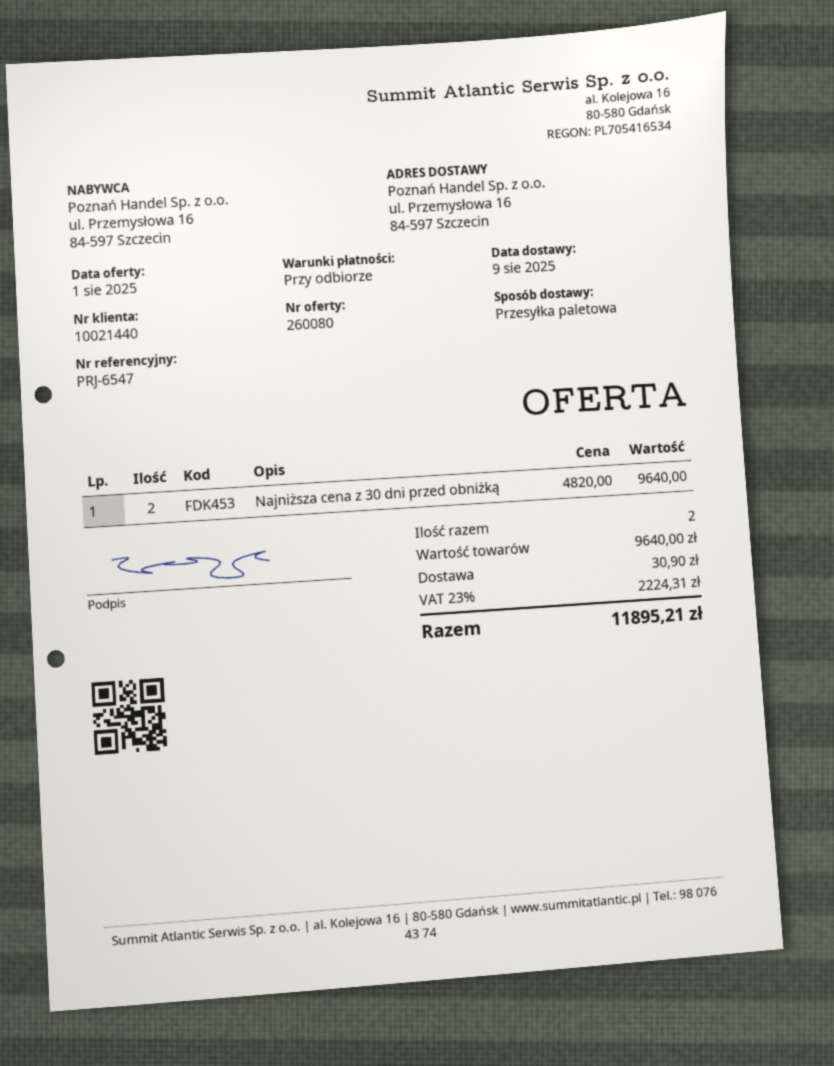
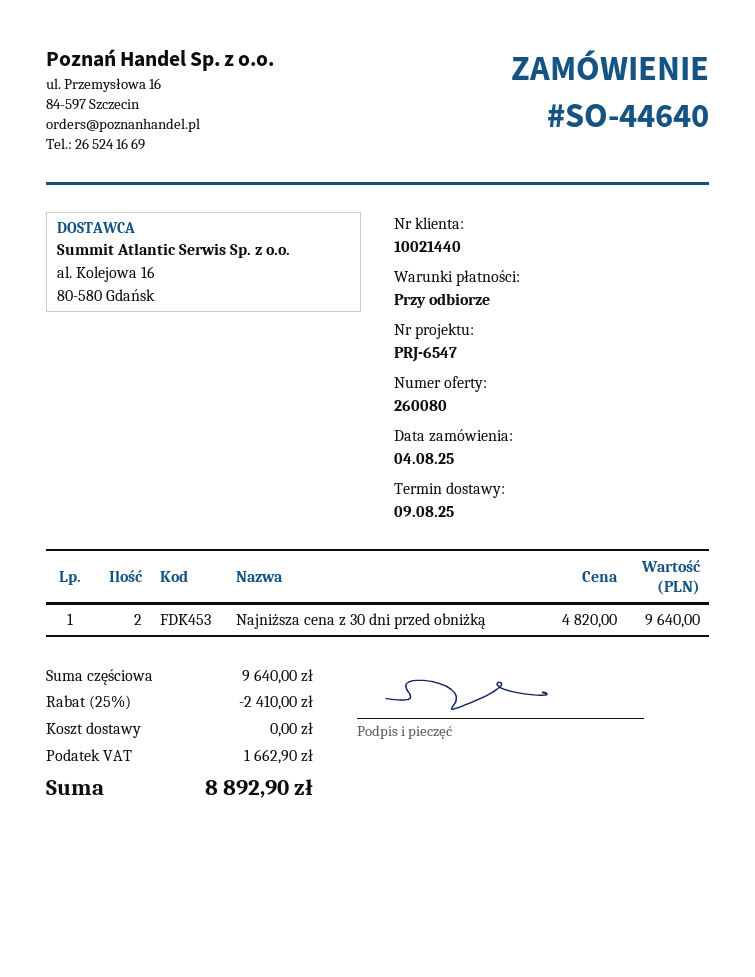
discount: none -> 25% = 2410.00
shipping: 30.90 -> 0.00
tax: 2224.31 -> 1662.90
total: 11895.21 -> 8892.90

